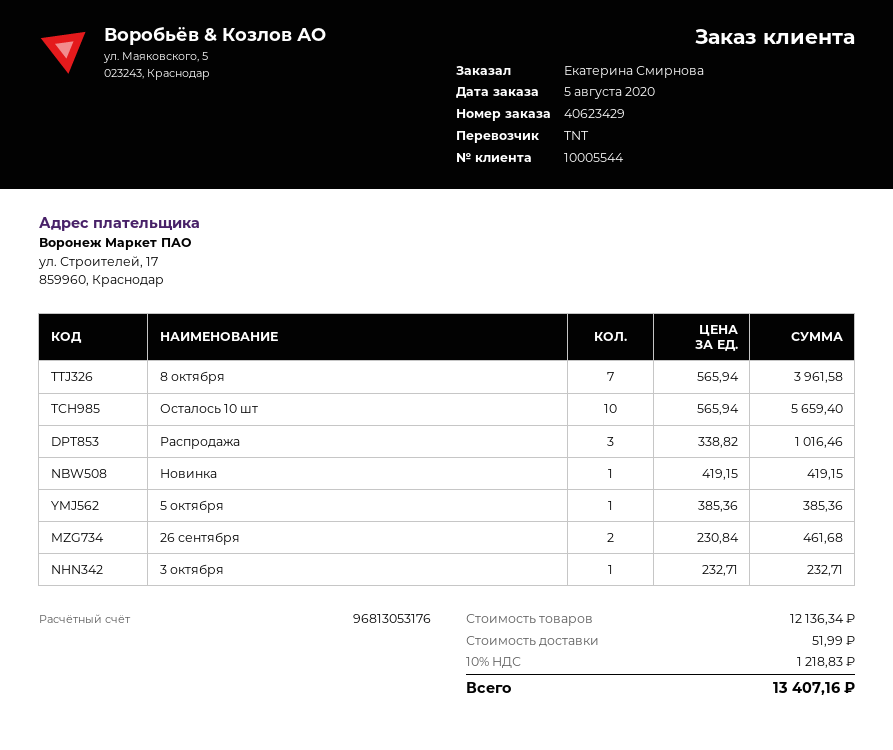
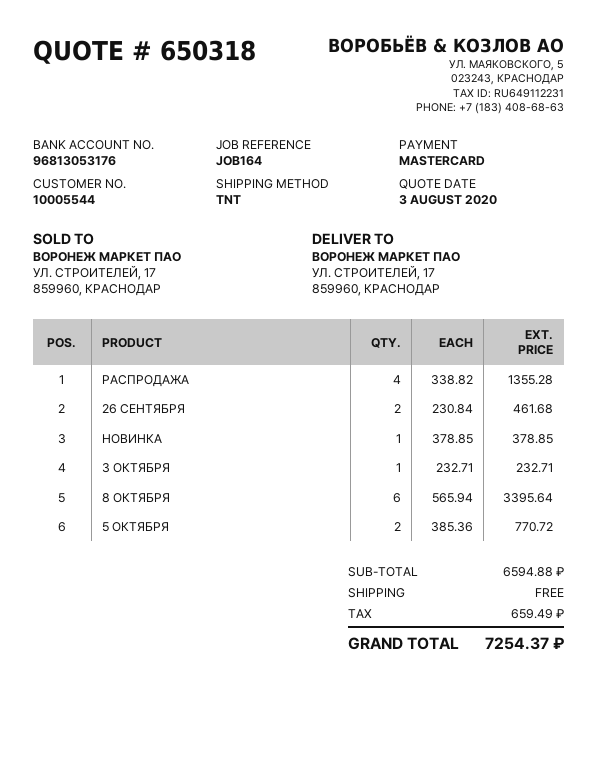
8 октября: 7 x 565.94 = 3961.58 -> 6 x 565.94 = 3395.64
Осталось 10 шт: 10 x 565.94 = 5659.40 -> none
Распродажа: 3 x 338.82 = 1016.46 -> 4 x 338.82 = 1355.28
Новинка: 1 x 419.15 = 419.15 -> 1 x 378.85 = 378.85
5 октября: 1 x 385.36 = 385.36 -> 2 x 385.36 = 770.72
subtotal: 12136.34 -> 6594.88
shipping: 51.99 -> 0.00
tax: 1218.83 -> 659.49
total: 13407.16 -> 7254.37

